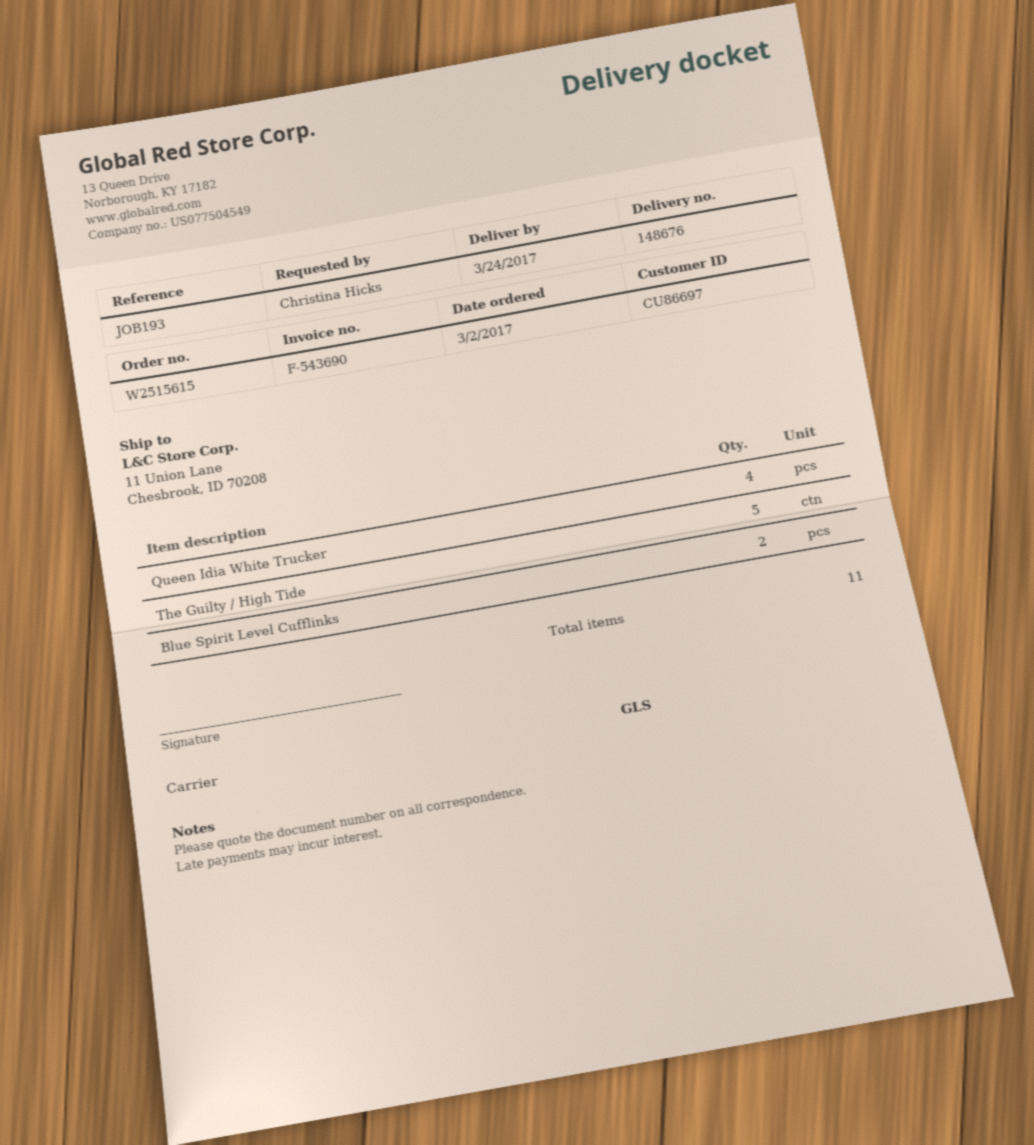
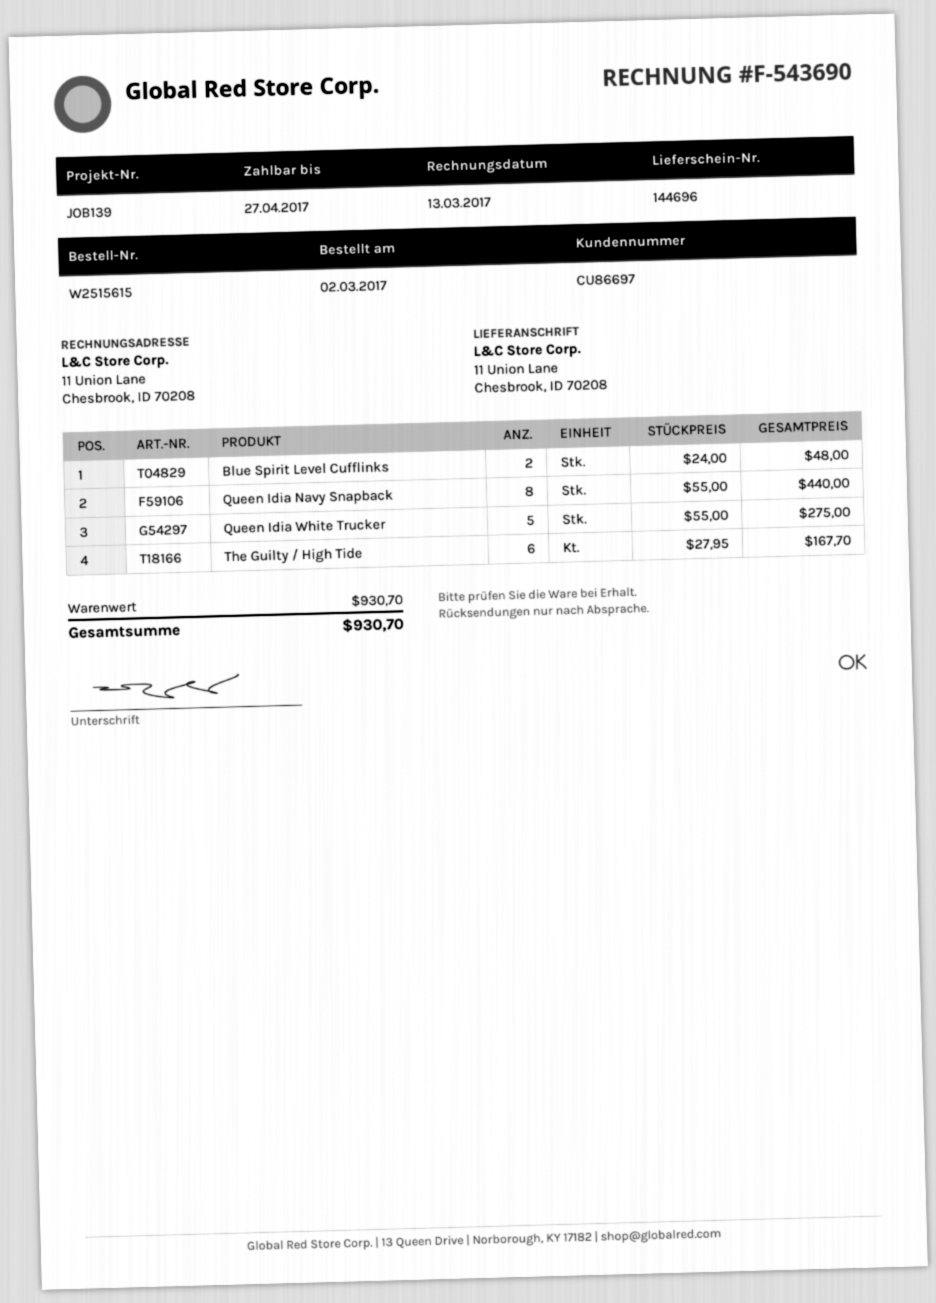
delivery note number: 148676 -> 144696
reference: JOB193 -> JOB139
Queen Idia White Trucker: 4 -> 5
The Guilty / High Tide: 5 -> 6
Queen Idia Navy Snapback: none -> 8

